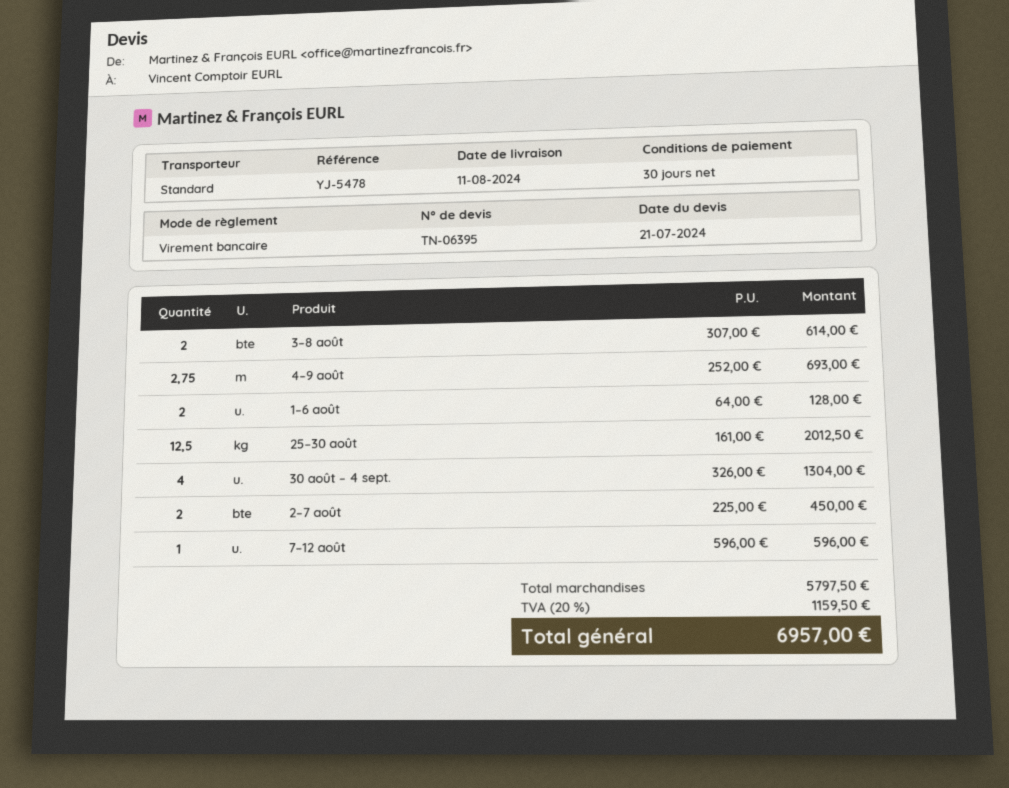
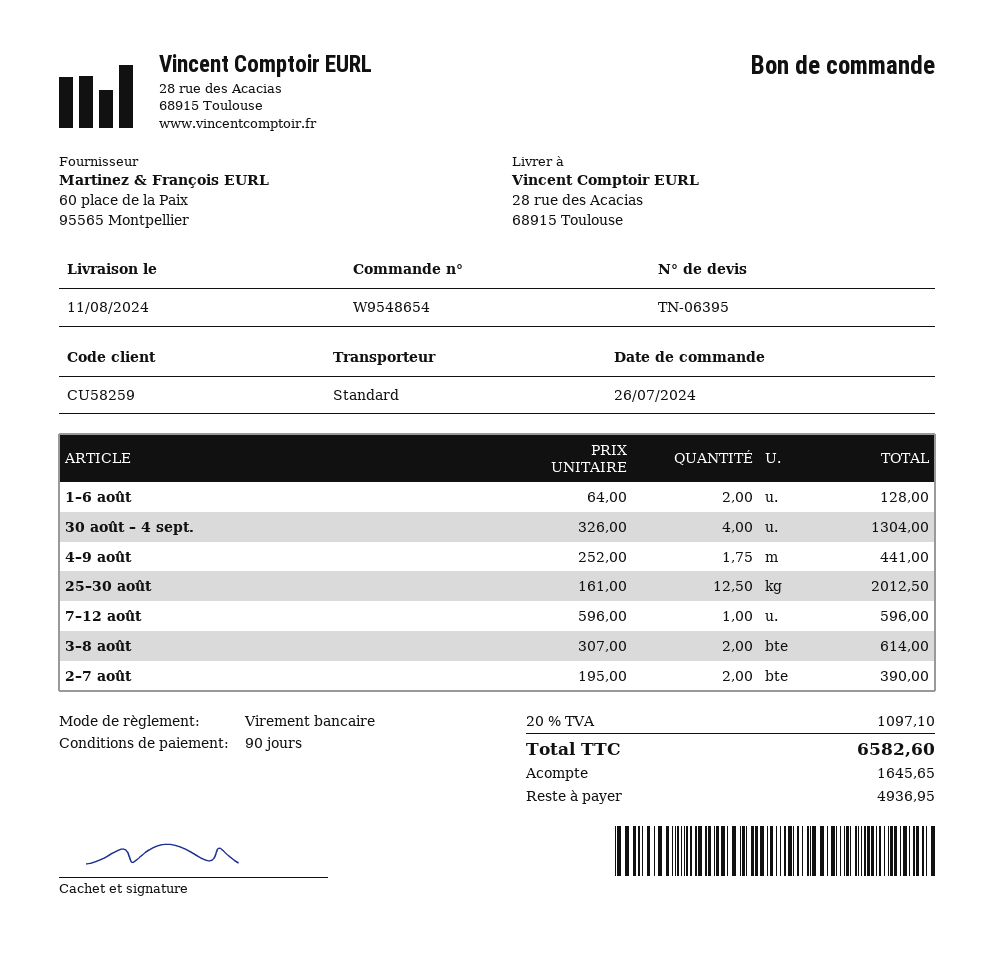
payment terms: 30 days -> 90 days
4–9 août: 2.75 x 252.00 = 693.00 -> 1.75 x 252.00 = 441.00
2–7 août: 2 x 225.00 = 450.00 -> 2 x 195.00 = 390.00
tax: 20% = 1159.50 -> 20% = 1097.10
total: 6957.00 -> 6582.60

